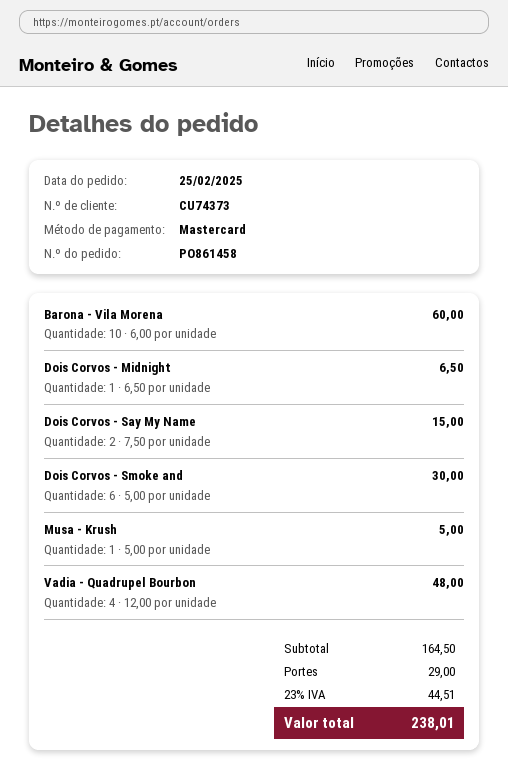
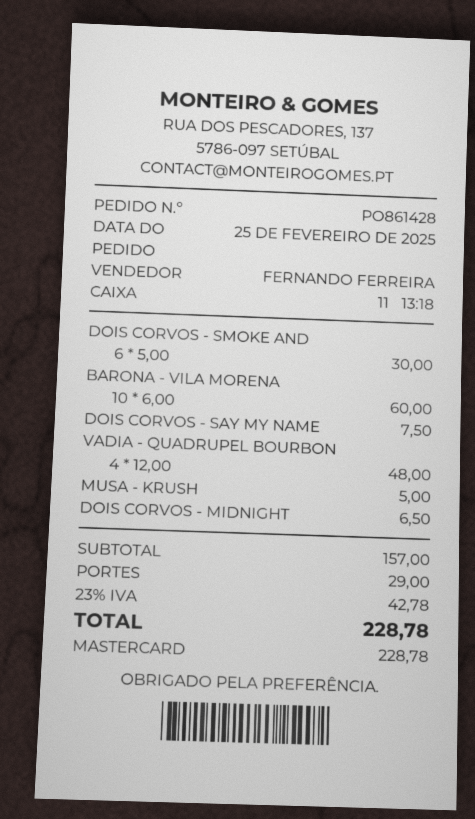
order number: PO861458 -> PO861428
Dois Corvos - Say My Name: 2 x 7.50 = 15.00 -> 1 x 7.50 = 7.50
subtotal: 164.50 -> 157.00
tax: 23% = 44.51 -> 23% = 42.78
total: 238.01 -> 228.78

